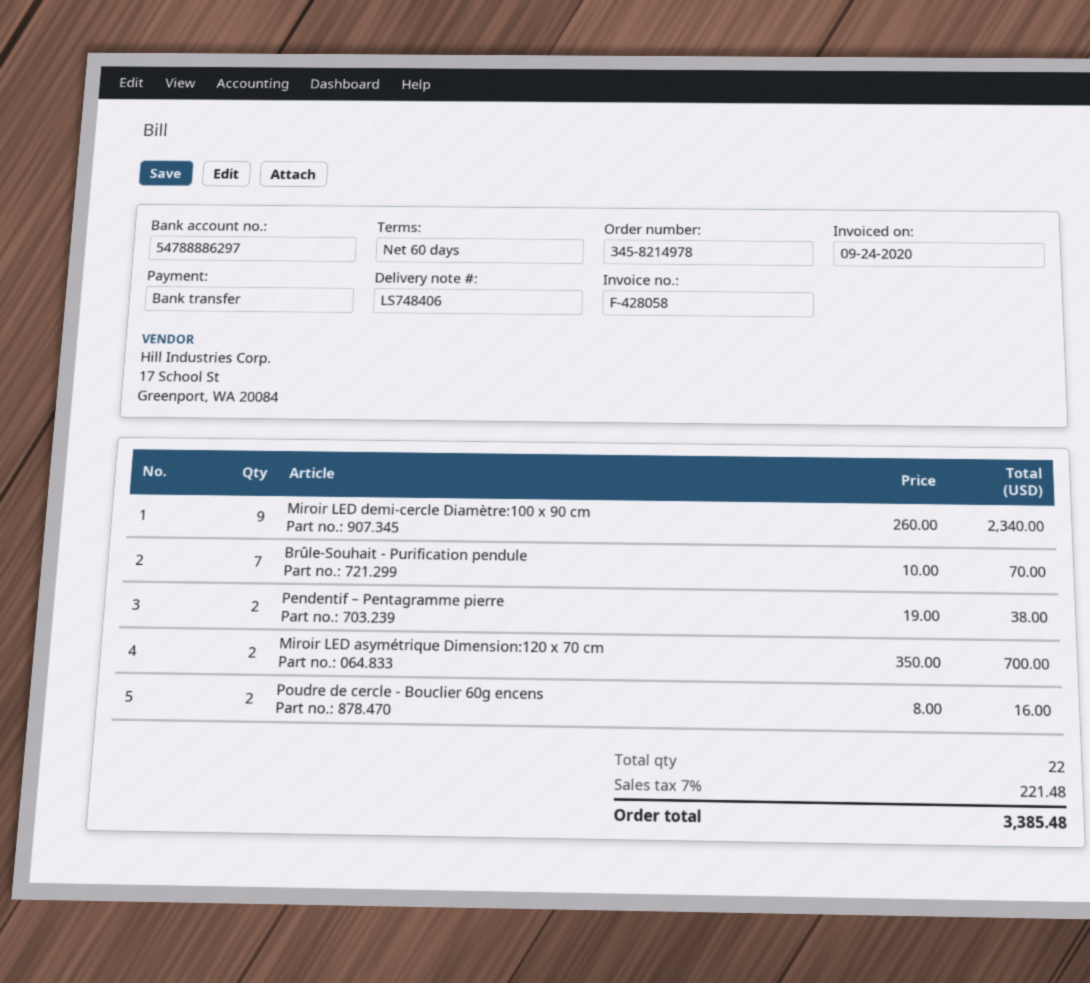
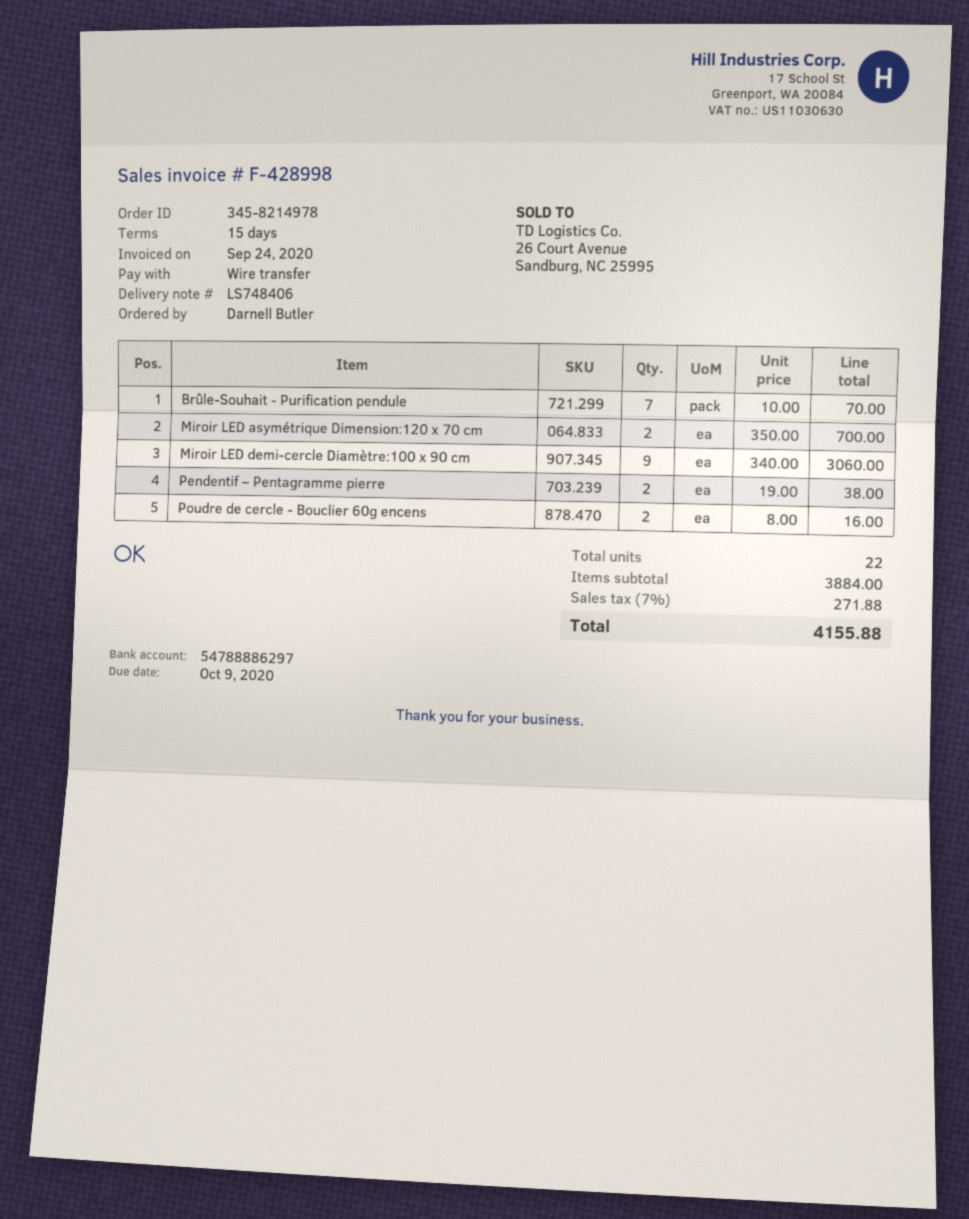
invoice number: F-428058 -> F-428998
payment terms: 60 days -> 15 days
Miroir LED demi-cercle Diamètre:100 x 90 cm: 9 x 260.00 = 2340.00 -> 9 x 340.00 = 3060.00
tax: 7% = 221.48 -> 7% = 271.88
total: 3385.48 -> 4155.88

